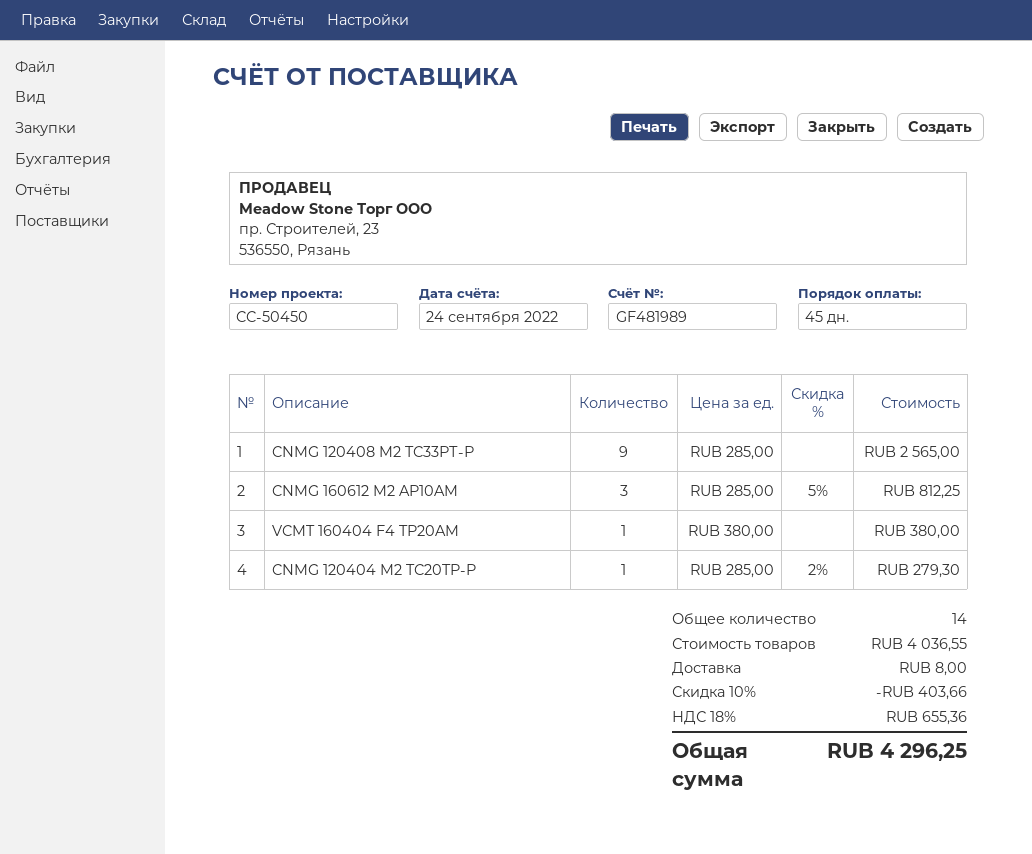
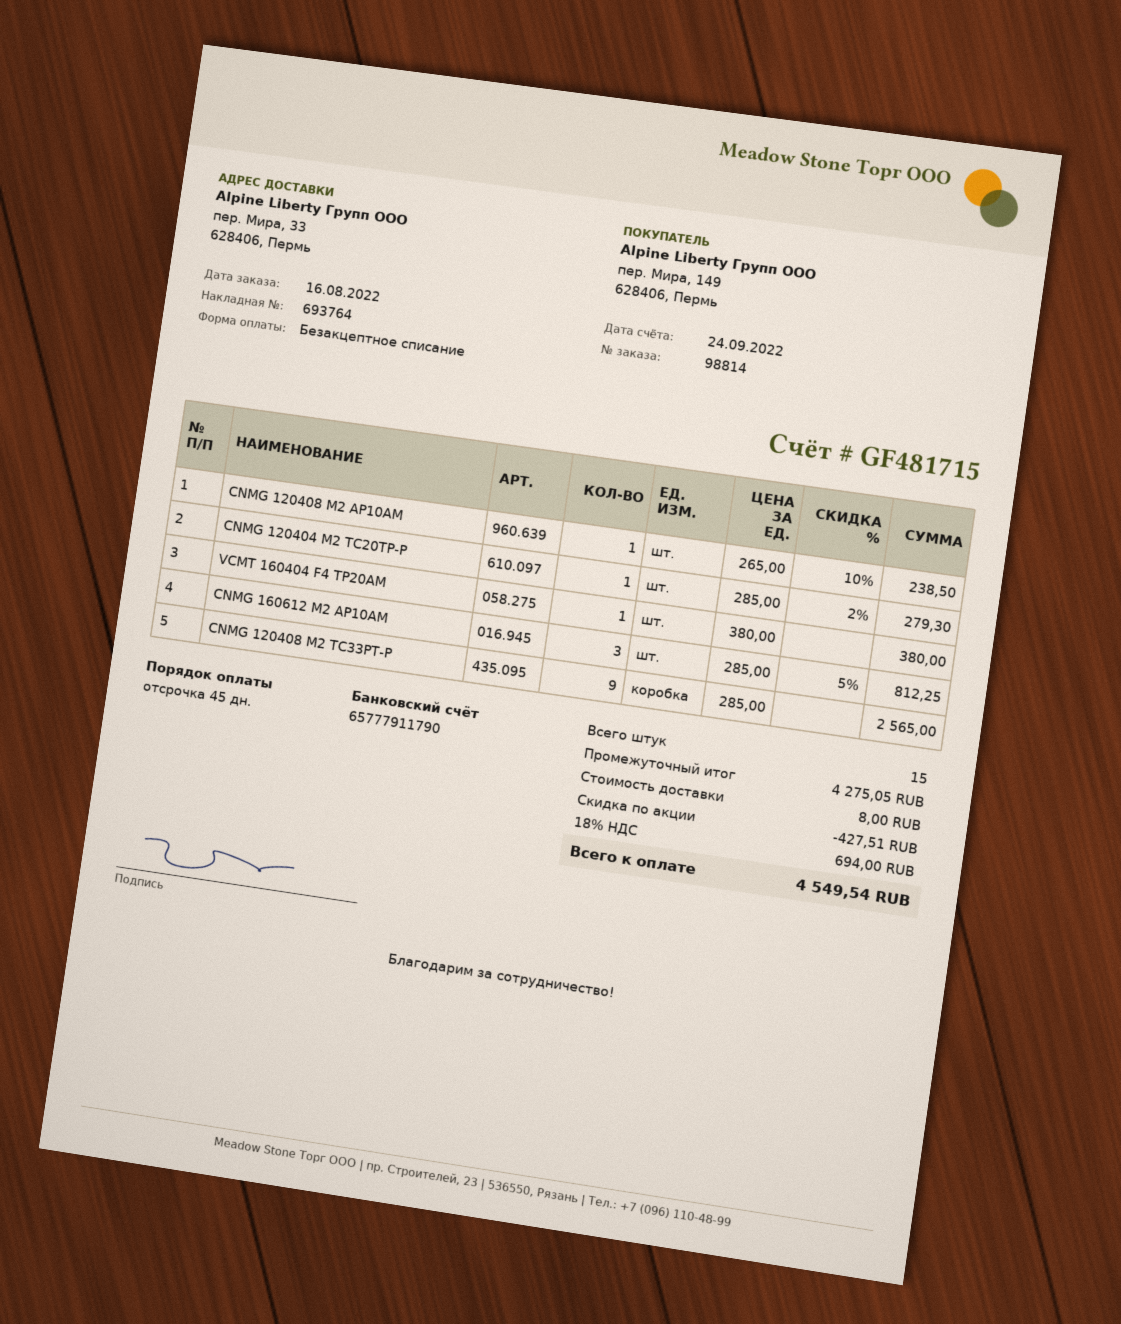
invoice number: GF481989 -> GF481715
CNMG 120408 M2 AP10AM: none -> 1 x 265.00 - 10% = 238.50
total quantity: 14 -> 15
subtotal: 4036.55 -> 4275.05
discount: 403.66 -> 427.51
tax: 18% = 655.36 -> 18% = 694.00
total: 4296.25 -> 4549.54

